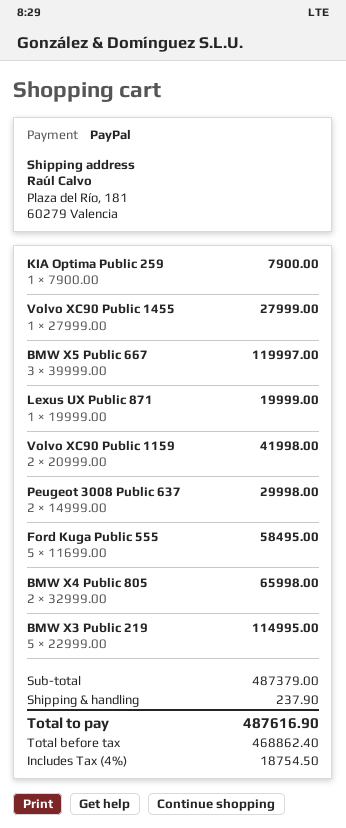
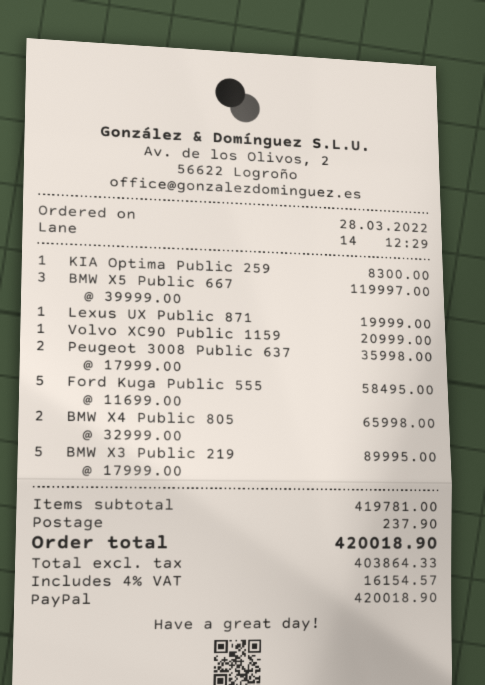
KIA Optima Public 259: 1 x 7900.00 = 7900.00 -> 1 x 8300.00 = 8300.00
Volvo XC90 Public 1455: 1 x 27999.00 = 27999.00 -> none
Volvo XC90 Public 1159: 2 x 20999.00 = 41998.00 -> 1 x 20999.00 = 20999.00
Peugeot 3008 Public 637: 2 x 14999.00 = 29998.00 -> 2 x 17999.00 = 35998.00
BMW X3 Public 219: 5 x 22999.00 = 114995.00 -> 5 x 17999.00 = 89995.00
subtotal: 487379.00 -> 419781.00
net: 468862.40 -> 403864.33
tax: 4% = 18754.50 -> 4% = 16154.57
total: 487616.90 -> 420018.90

